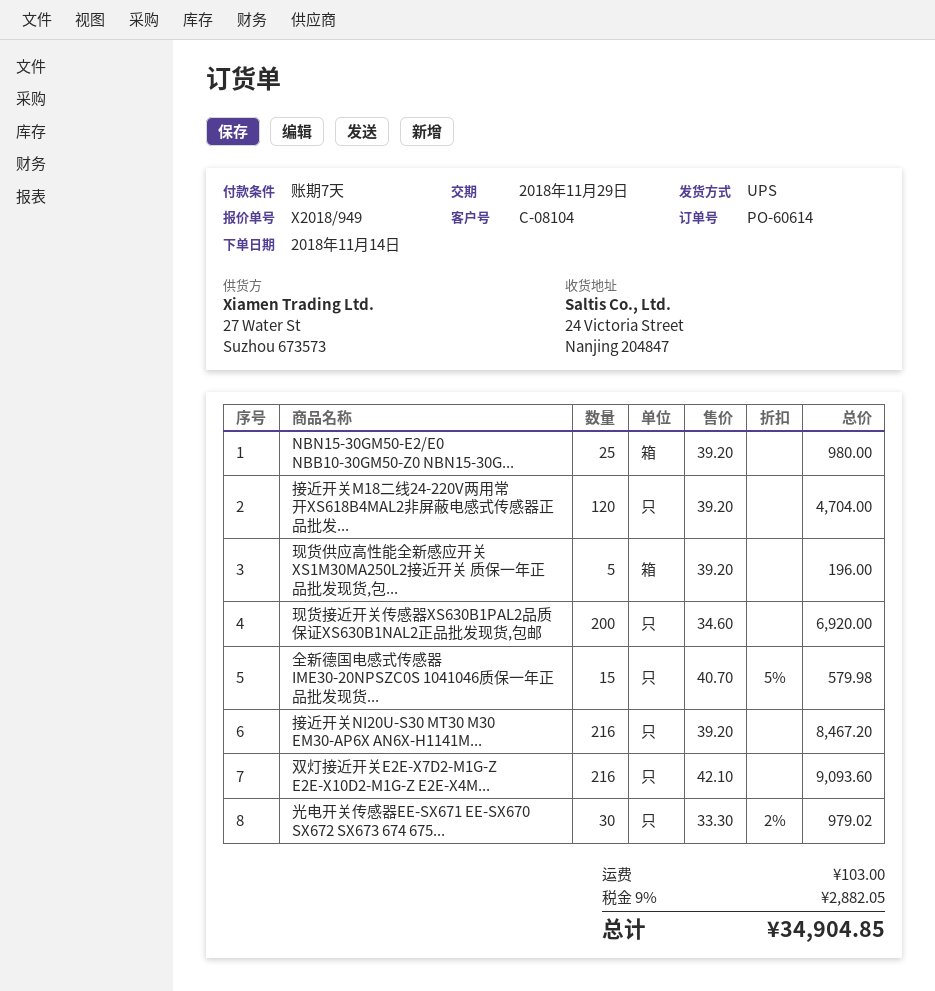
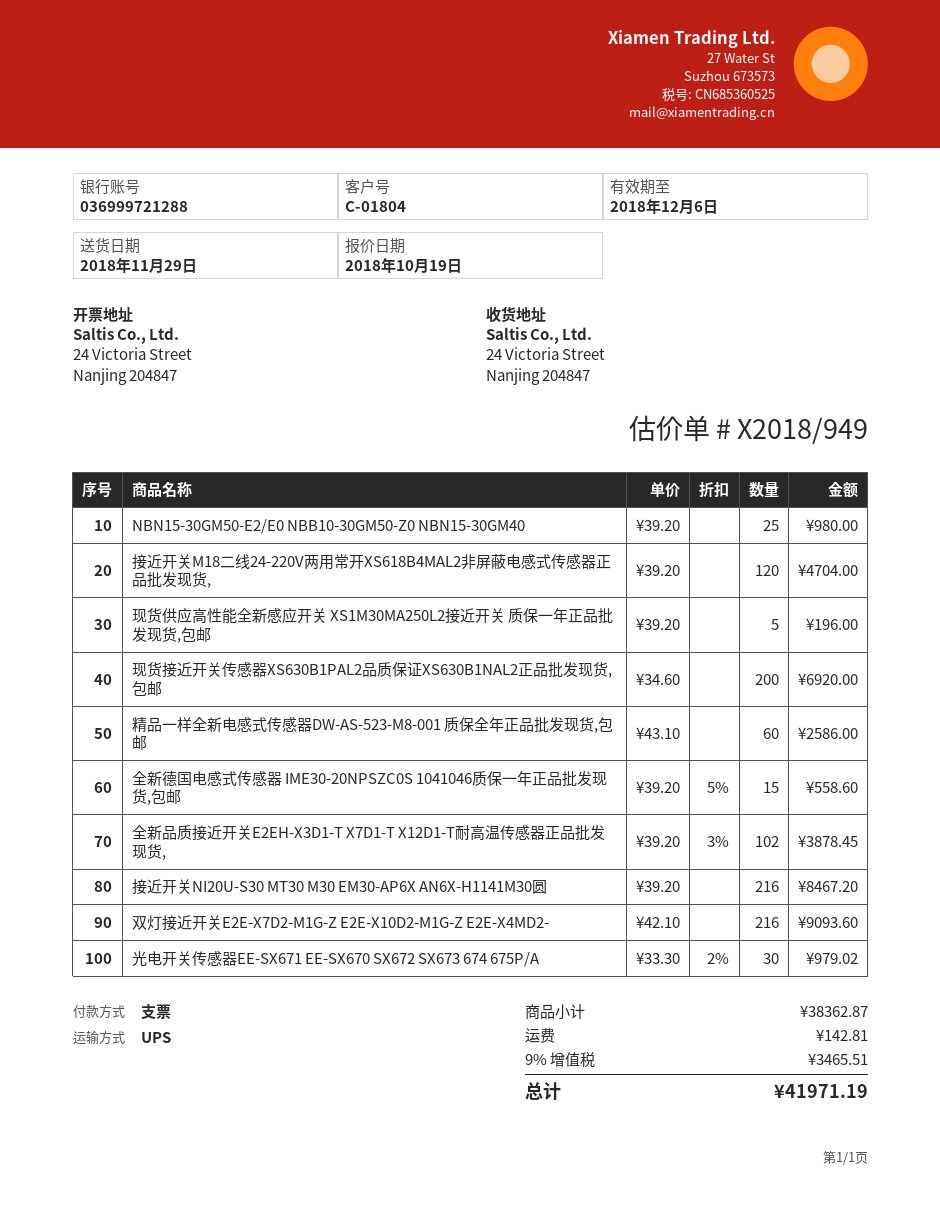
customer number: C-08104 -> C-01804
全新德国电感式传感器 IME30-20NPSZC0S 1041046质保一年正品批发现货...: 15 x 40.70 - 5% = 579.98 -> 15 x 39.20 - 5% = 558.60
精品一样全新电感式传感器DW-AS-523-M8-001 质保全年正品批发现货,包邮: none -> 60 x 43.10 = 2586.00
全新品质接近开关E2EH-X3D1-T X7D1-T X12D1-T耐高温传感器正品批发现货,: none -> 102 x 39.20 - 3% = 3878.45
shipping: 103.00 -> 142.81
tax: 9% = 2882.05 -> 9% = 3465.51
total: 34904.85 -> 41971.19

